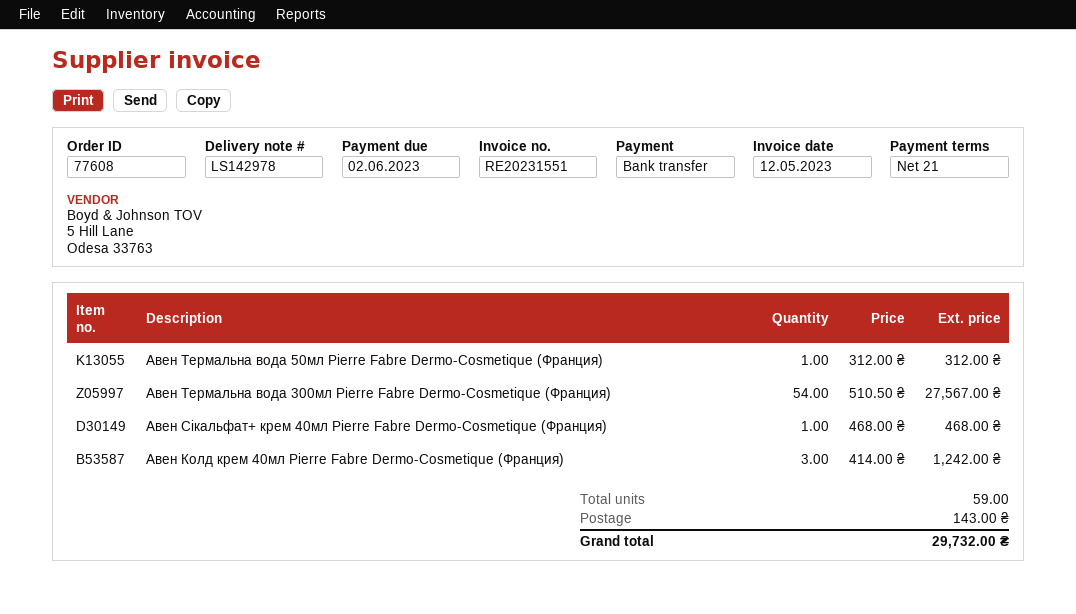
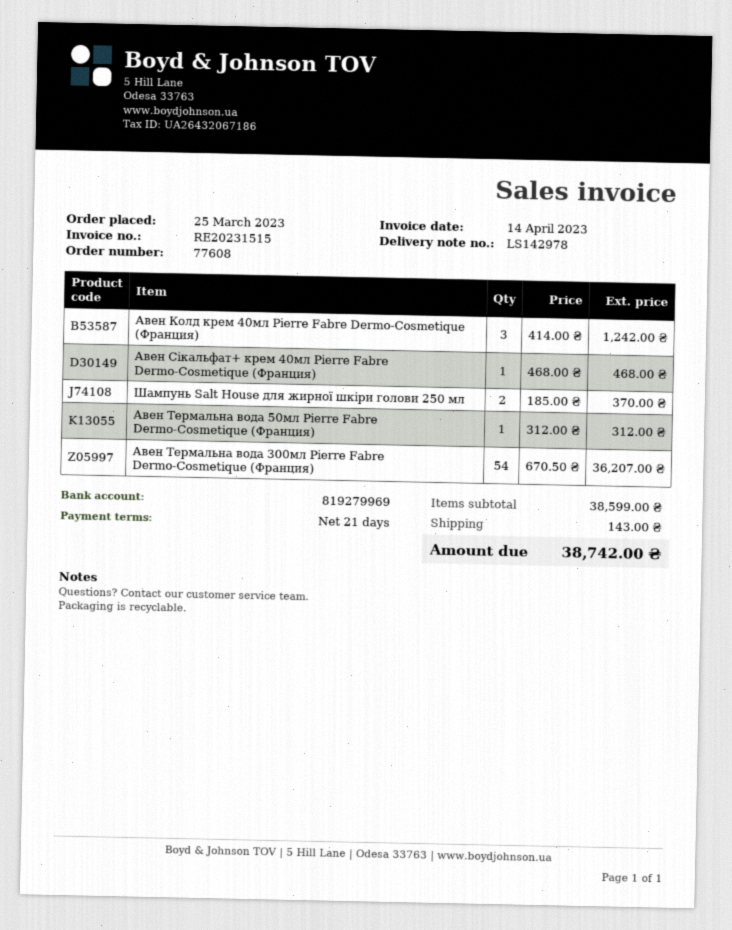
invoice number: RE20231551 -> RE20231515
invoice date: 2023-05-12 -> 2023-04-14
Авен Термальна вода 300мл Pierre Fabre Dermo-Cosmetique (Франция): 54 x 510.50 = 27567.00 -> 54 x 670.50 = 36207.00
Шампунь Salt House для жирної шкіри голови 250 мл: none -> 2 x 185.00 = 370.00
total: 29732.00 -> 38742.00

